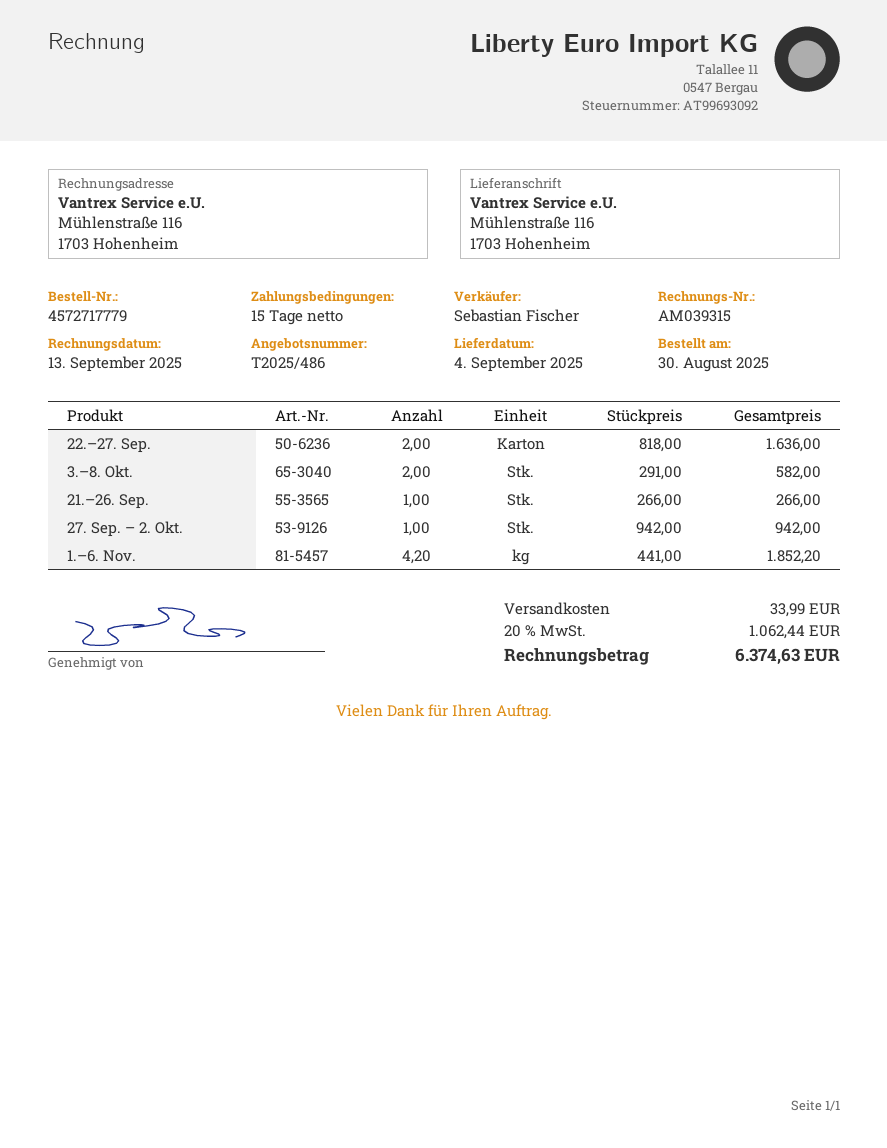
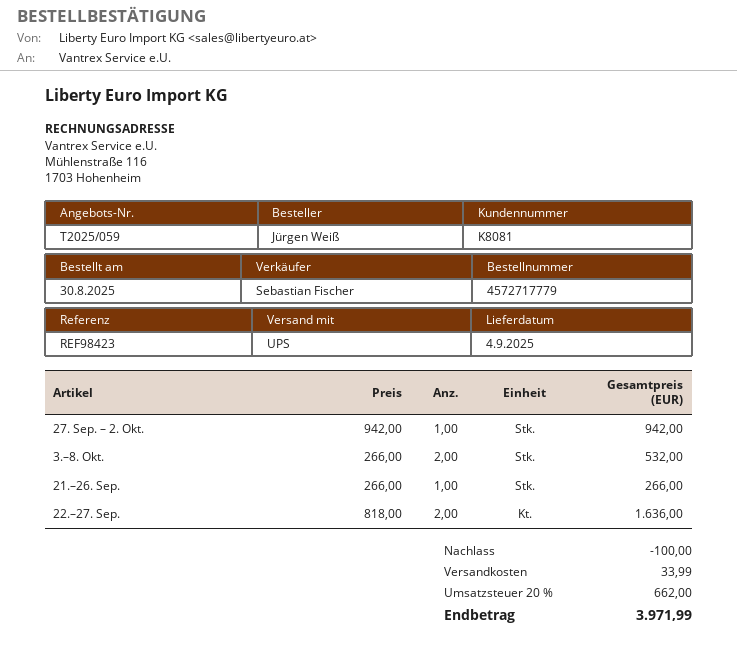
quote number: T2025/486 -> T2025/059
3.–8. Okt.: 2 x 291.00 = 582.00 -> 2 x 266.00 = 532.00
1.–6. Nov.: 4.2 x 441.00 = 1852.20 -> none
discount: none -> 100.00
tax: 20% = 1062.44 -> 20% = 662.00
total: 6374.63 -> 3971.99

